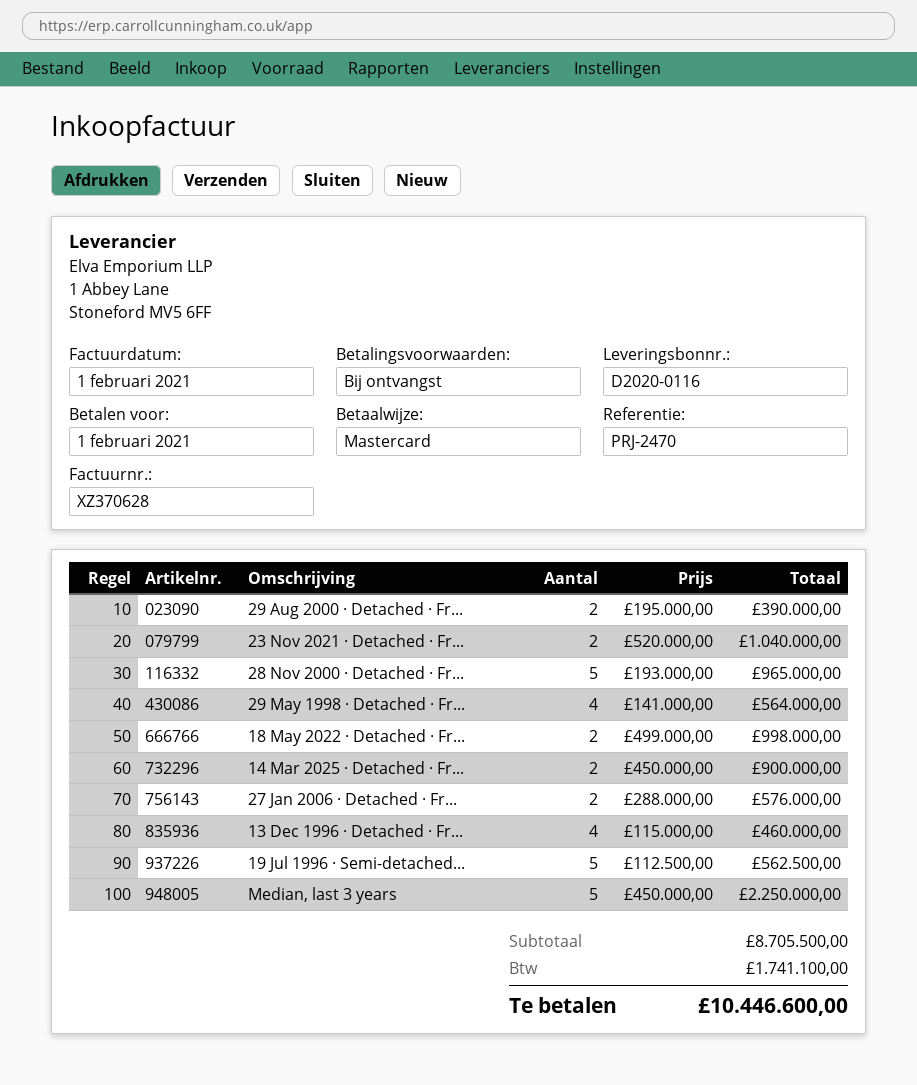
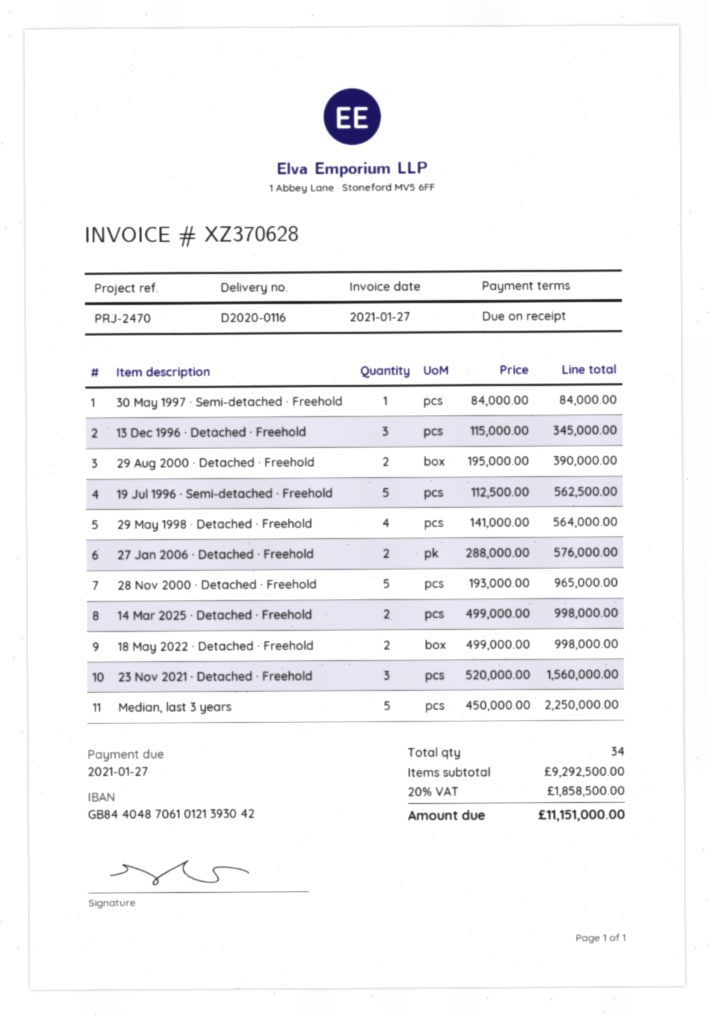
invoice date: 2021-02-01 -> 2021-01-27
due date: 2021-02-01 -> 2021-01-27
23 Nov 2021 · Detached · Fr...: 2 x 520000.00 = 1040000.00 -> 3 x 520000.00 = 1560000.00
14 Mar 2025 · Detached · Fr...: 2 x 450000.00 = 900000.00 -> 2 x 499000.00 = 998000.00
13 Dec 1996 · Detached · Fr...: 4 x 115000.00 = 460000.00 -> 3 x 115000.00 = 345000.00
30 May 1997 · Semi-detached · Freehold: none -> 1 x 84000.00 = 84000.00
subtotal: 8705500.00 -> 9292500.00
tax: 1741100.00 -> 1858500.00
total: 10446600.00 -> 11151000.00

